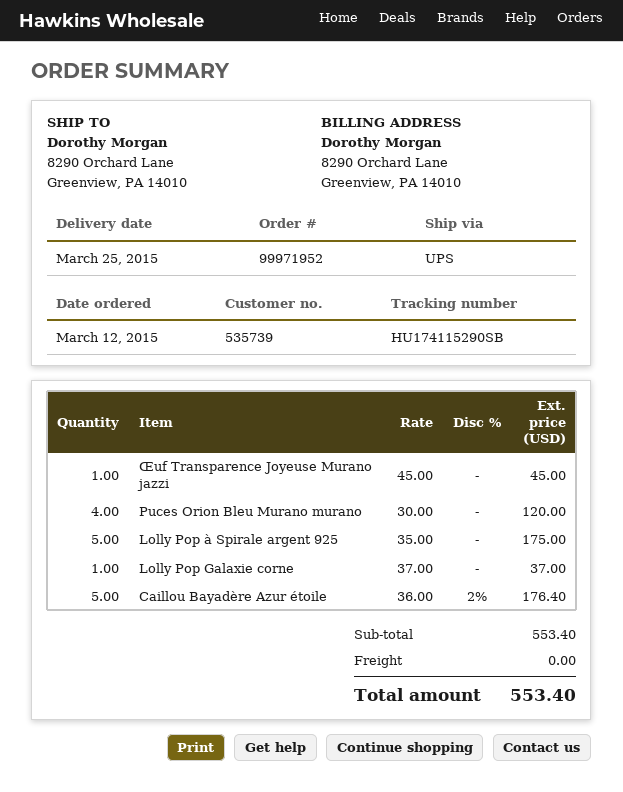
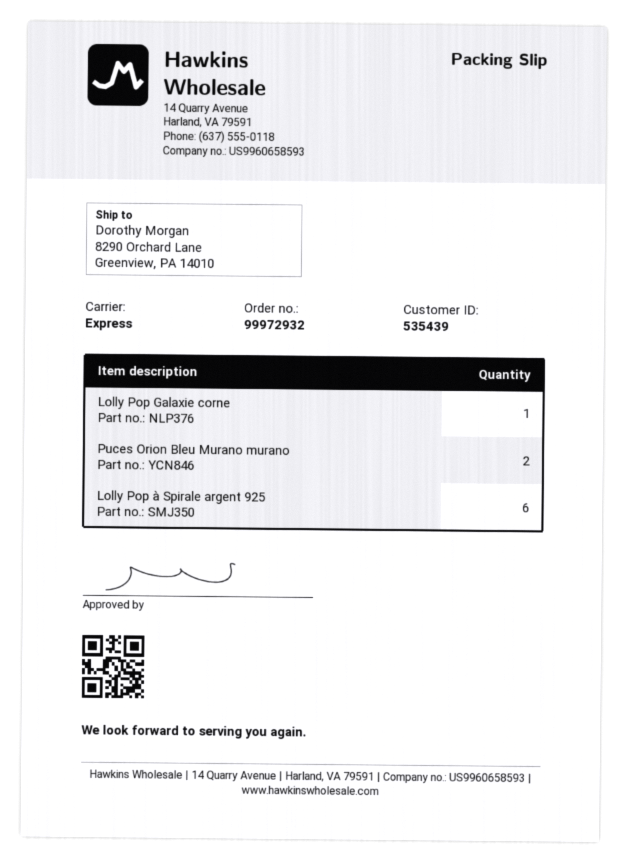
order number: 99971952 -> 99972932
customer number: 535739 -> 535439
shipping method: UPS -> express
Œuf Transparence Joyeuse Murano jazzi: 1 -> none
Puces Orion Bleu Murano murano: 4 -> 2
Lolly Pop à Spirale argent 925: 5 -> 6
Caillou Bayadère Azur étoile: 5 -> none

